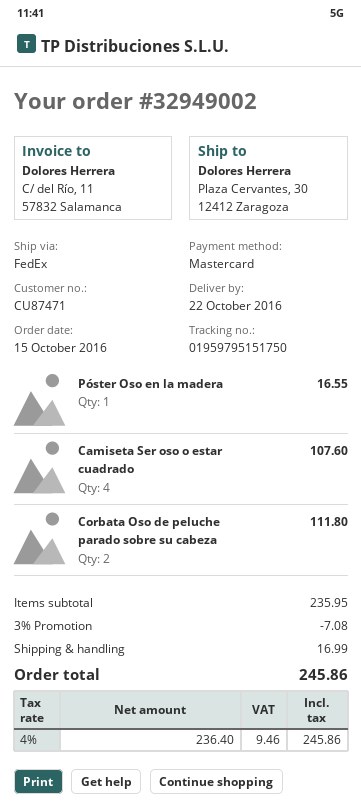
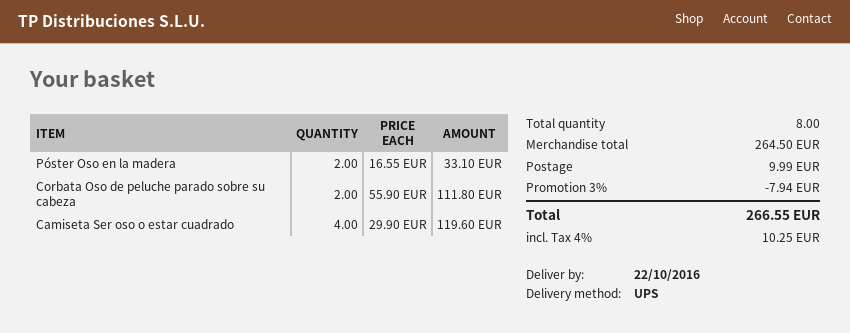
shipping method: FedEx -> UPS
Póster Oso en la madera: 1 for 16.55 -> 2 for 33.10
Camiseta Ser oso o estar cuadrado: 4 for 107.60 -> 4 for 119.60
subtotal: 235.95 -> 264.50
discount: 3% = 7.08 -> 3% = 7.94
shipping: 16.99 -> 9.99
tax: 4% = 9.46 -> 4% = 10.25
total: 245.86 -> 266.55

